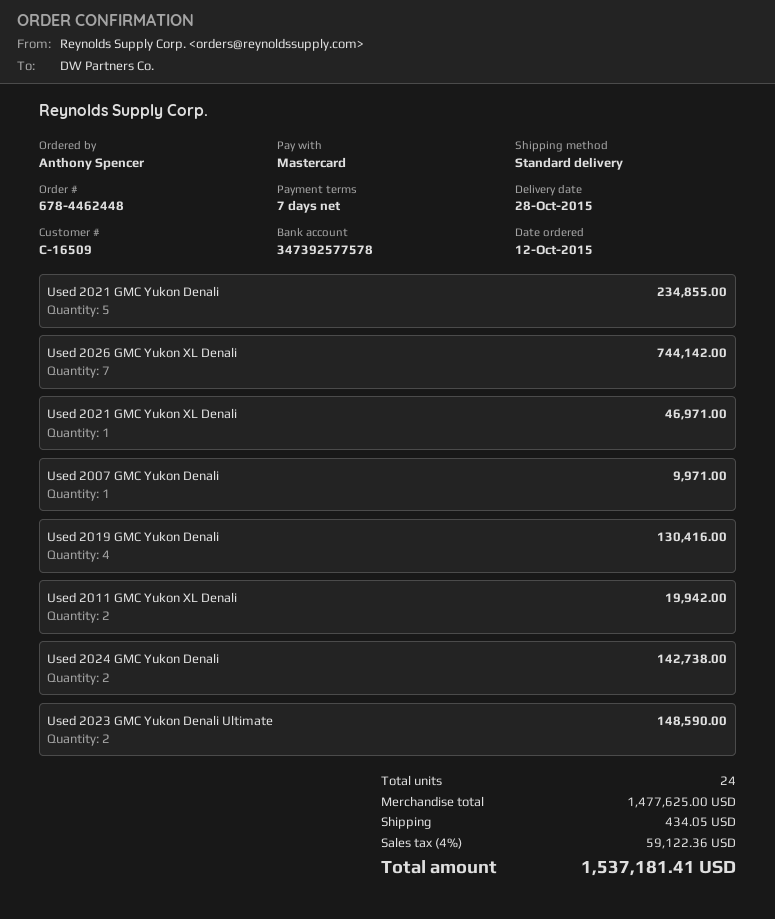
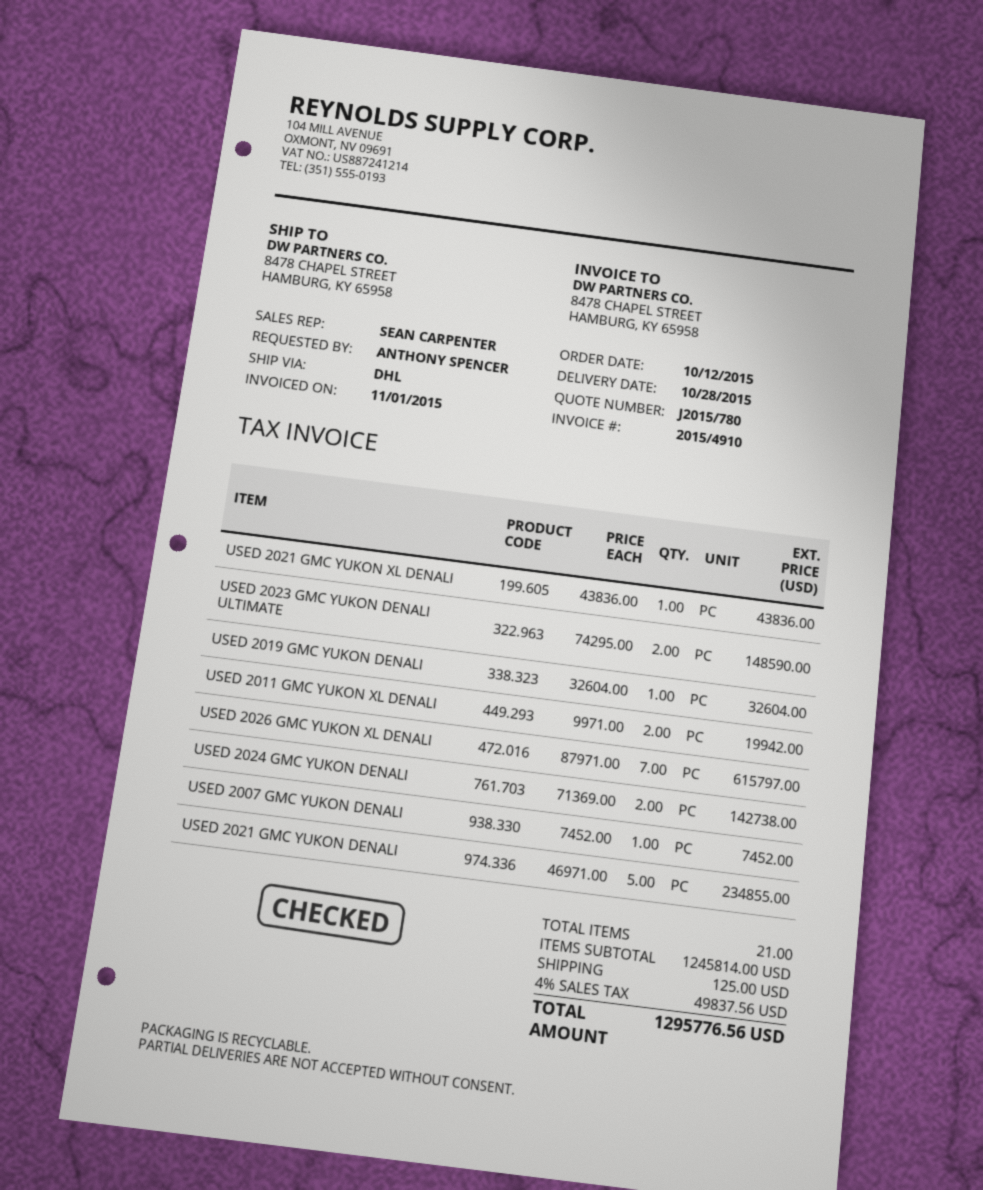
shipping method: standard -> DHL
Used 2026 GMC Yukon XL Denali: 7 for 744142.00 -> 7 for 615797.00
Used 2021 GMC Yukon XL Denali: 1 for 46971.00 -> 1 for 43836.00
Used 2007 GMC Yukon Denali: 1 for 9971.00 -> 1 for 7452.00
Used 2019 GMC Yukon Denali: 4 for 130416.00 -> 1 for 32604.00
total quantity: 24 -> 21
subtotal: 1477625.00 -> 1245814.00
shipping: 434.05 -> 125.00
tax: 4% = 59122.36 -> 4% = 49837.56
total: 1537181.41 -> 1295776.56

